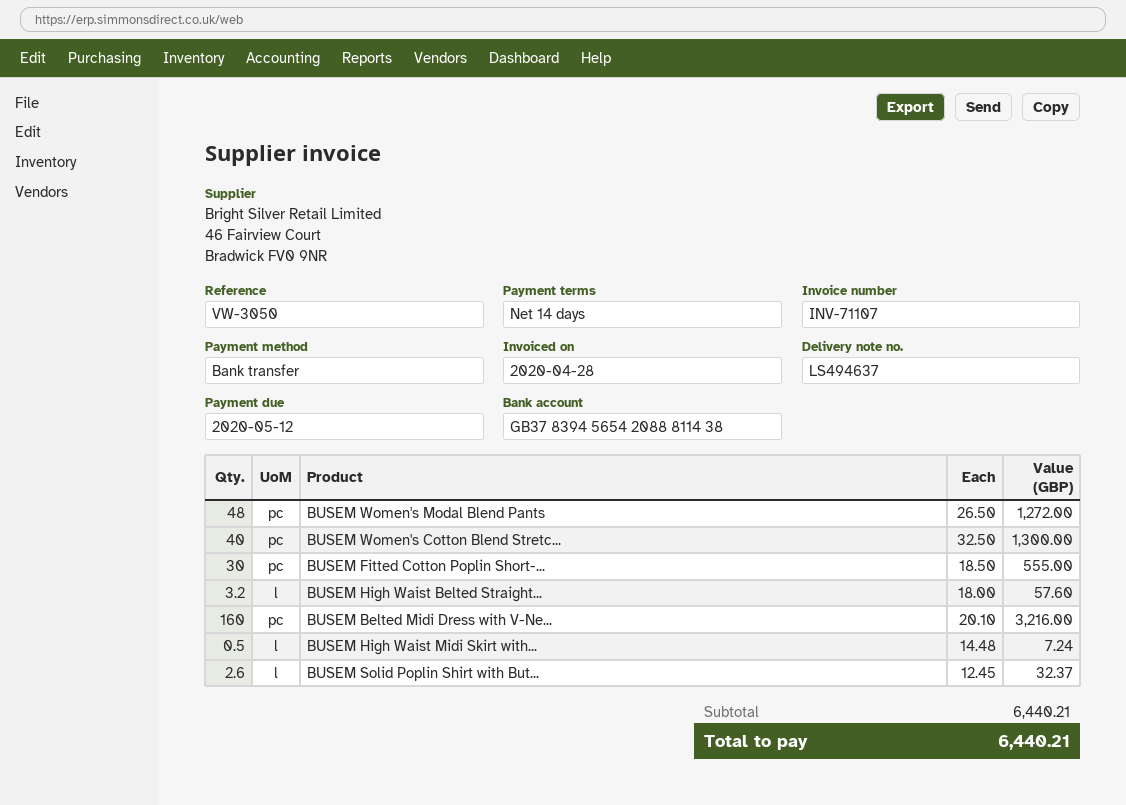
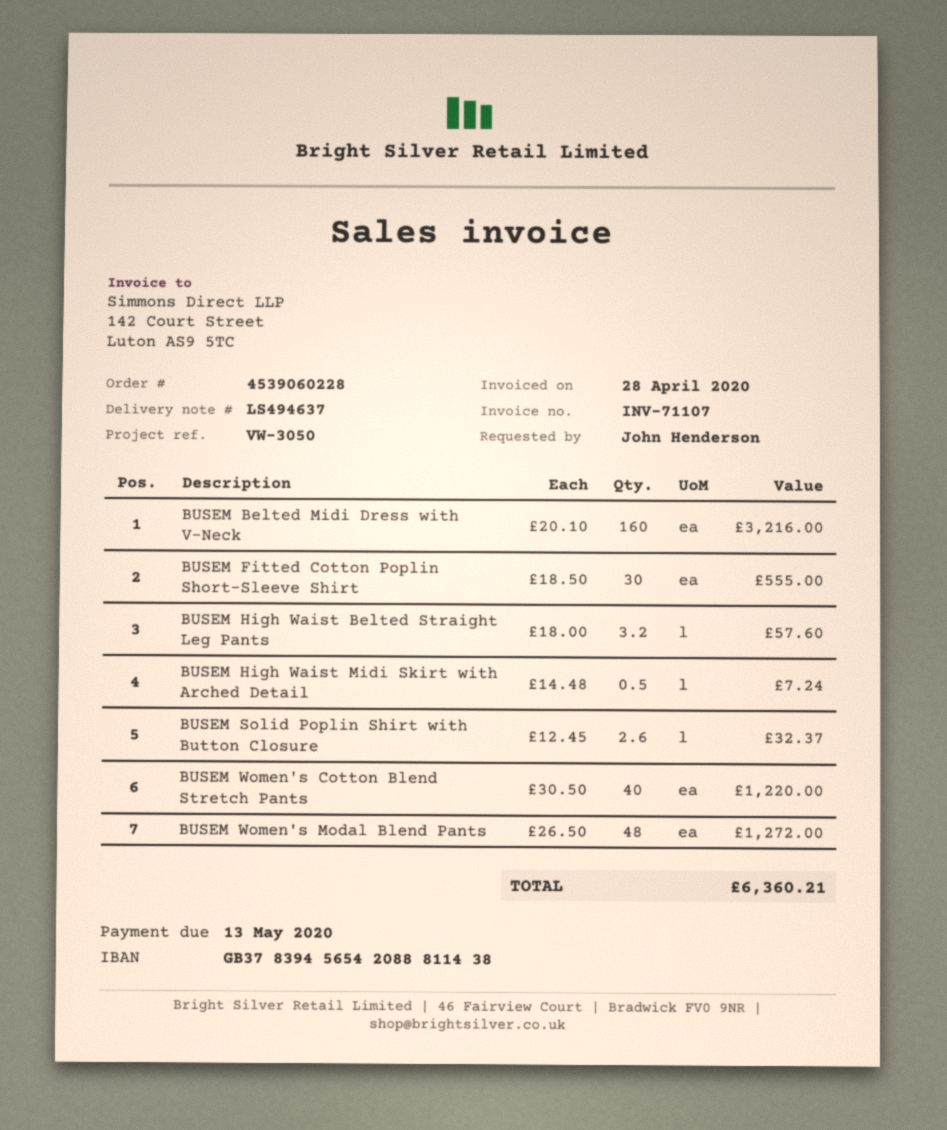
due date: 2020-05-12 -> 2020-05-13
BUSEM Women's Cotton Blend Stretc...: 40 x 32.50 = 1300.00 -> 40 x 30.50 = 1220.00
total: 6440.21 -> 6360.21

